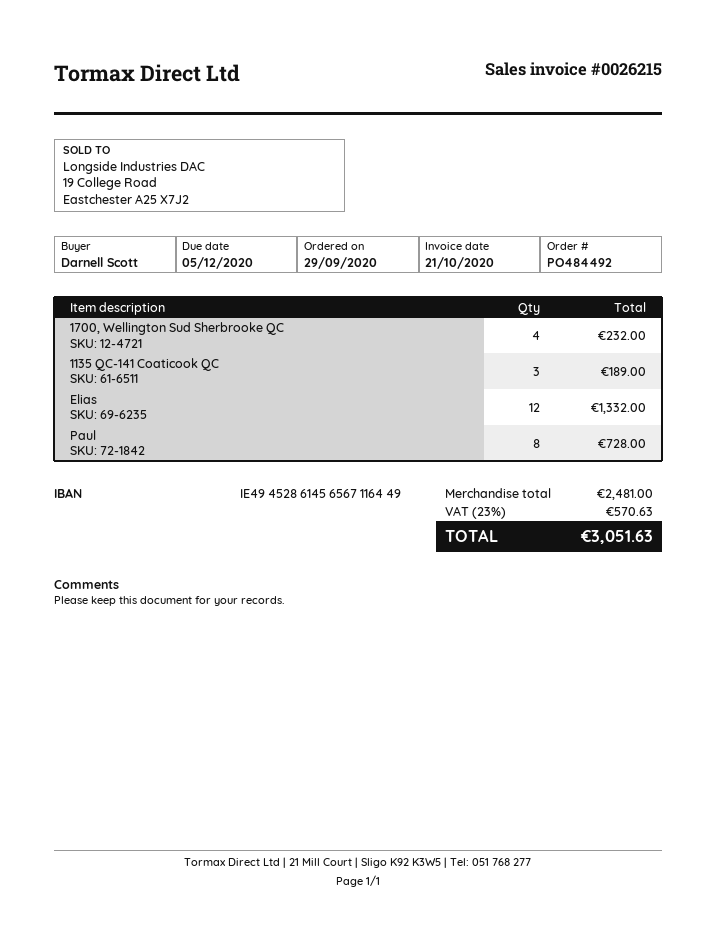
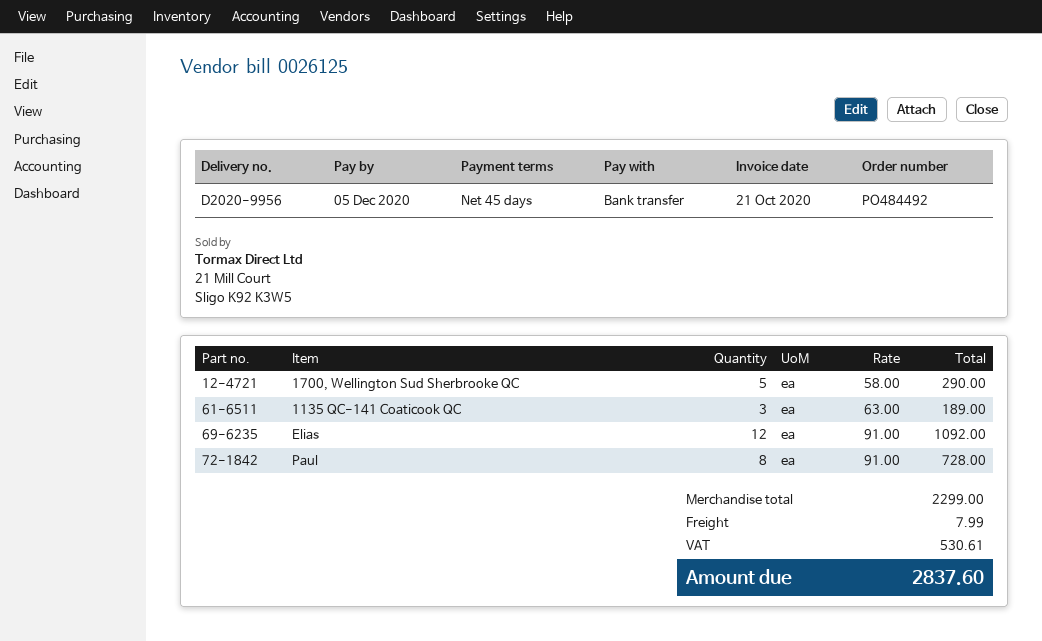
invoice number: 0026215 -> 0026125
1700, Wellington Sud Sherbrooke QC: 4 for 232.00 -> 5 for 290.00
Elias: 12 for 1332.00 -> 12 for 1092.00
subtotal: 2481.00 -> 2299.00
shipping: none -> 7.99
tax: 570.63 -> 530.61
total: 3051.63 -> 2837.60

